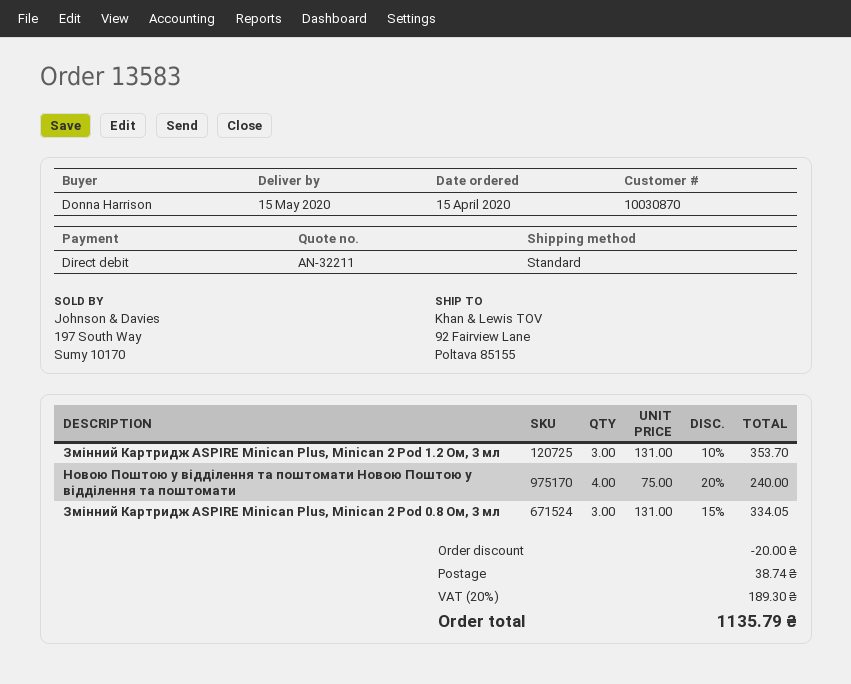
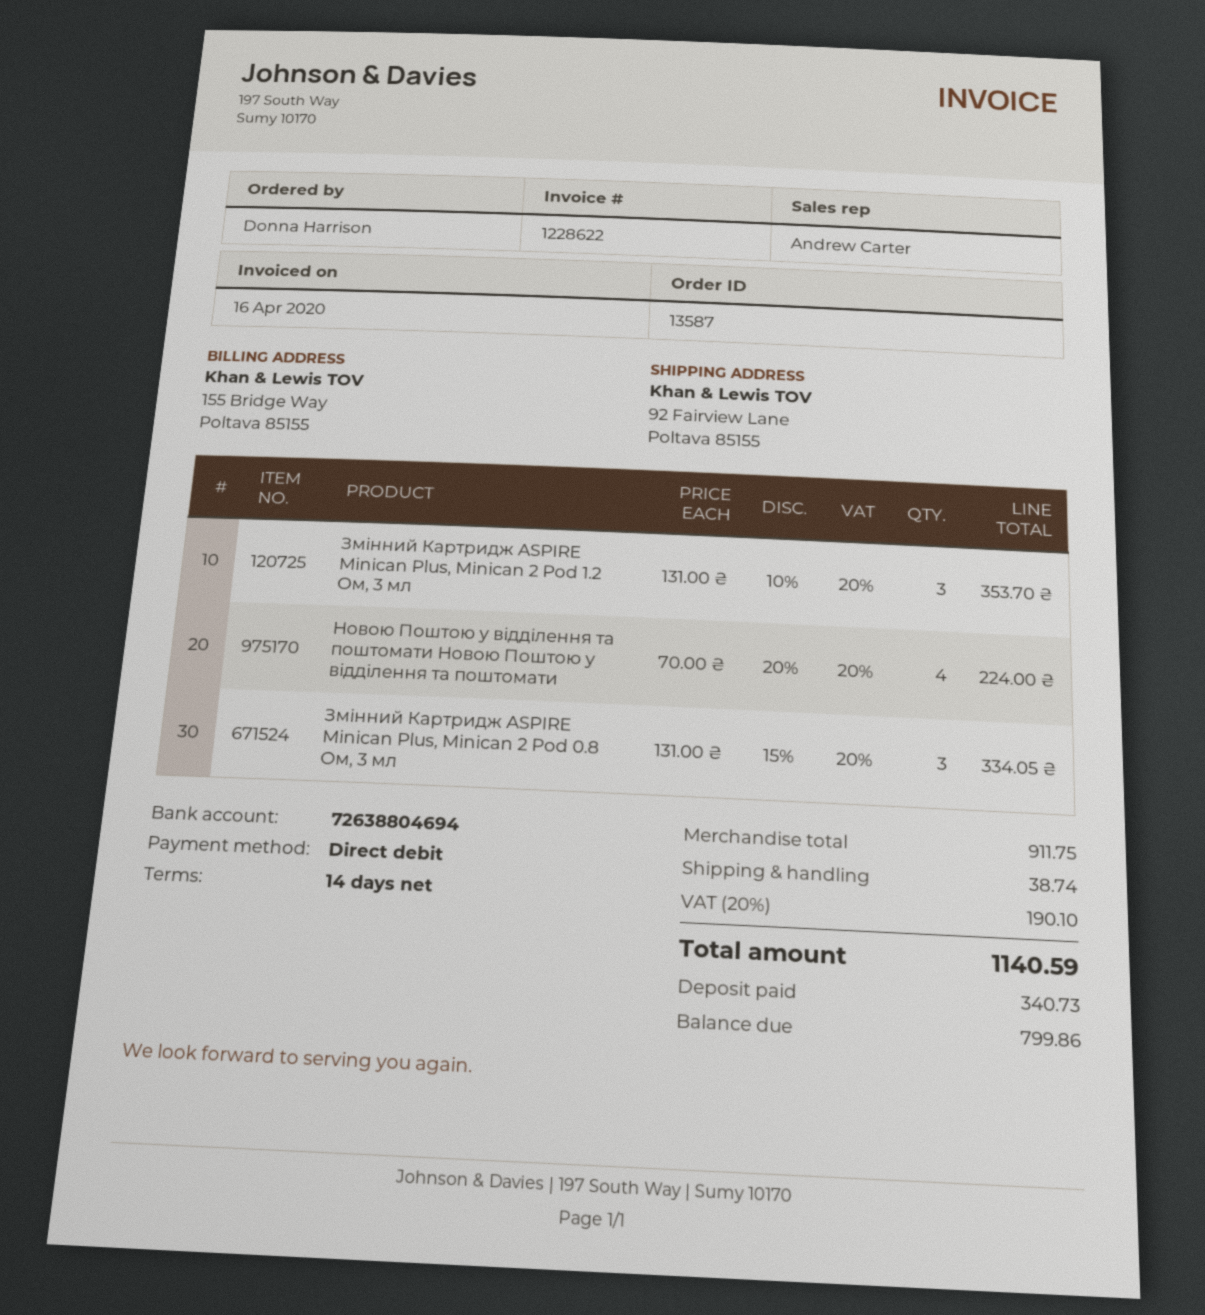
order number: 13583 -> 13587
Новою Поштою у відділення та поштомати Новою Поштою у відділення та поштомати: 4 x 75.00 - 20% = 240.00 -> 4 x 70.00 - 20% = 224.00
discount: 20.00 -> none
tax: 20% = 189.30 -> 20% = 190.10
total: 1135.79 -> 1140.59

